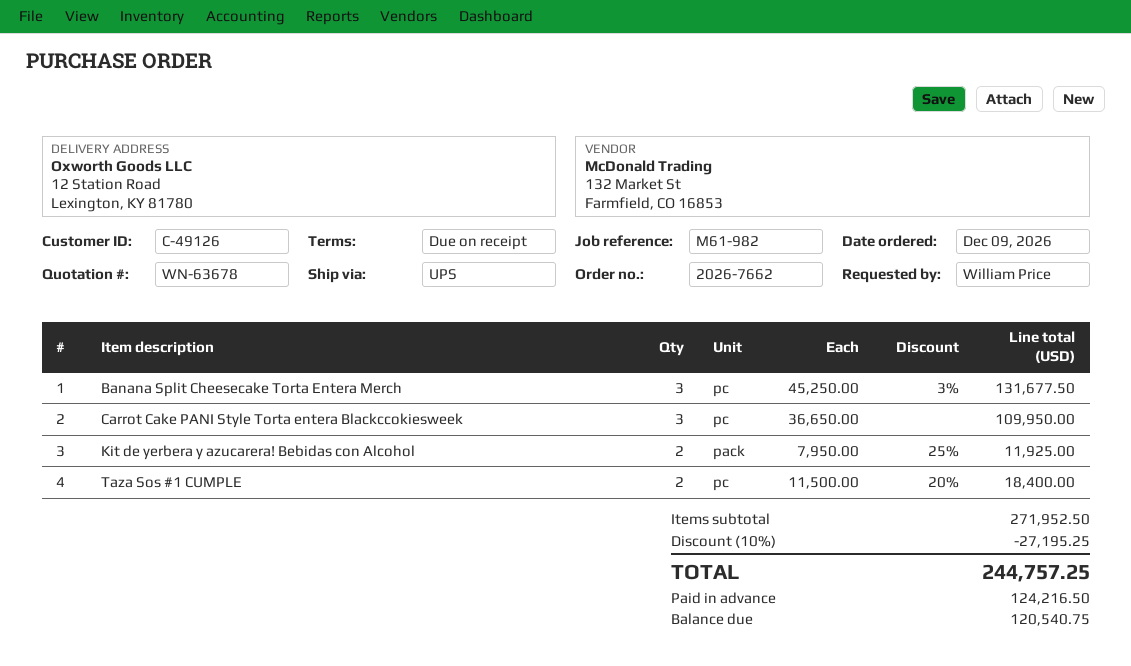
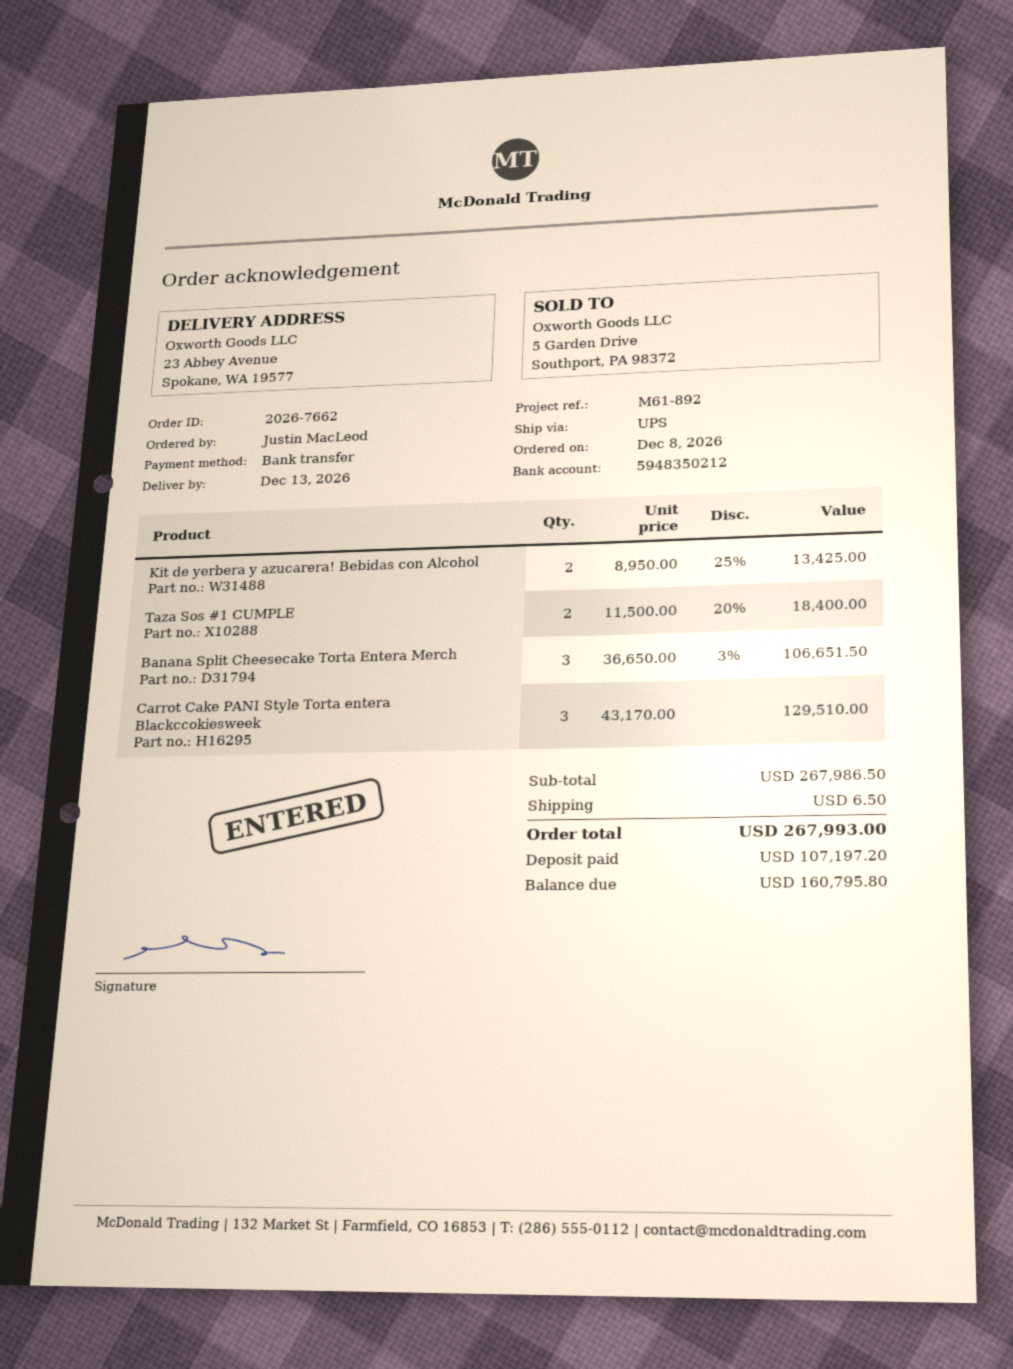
order date: 2026-12-09 -> 2026-12-08
reference: M61-982 -> M61-892
ordered by: William Price -> Justin MacLeod
ship to: 12 Station Road, Lexington, KY 81780 -> 23 Abbey Avenue, Spokane, WA 19577
Banana Split Cheesecake Torta Entera Merch: 3 x 45250.00 - 3% = 131677.50 -> 3 x 36650.00 - 3% = 106651.50
Carrot Cake PANI Style Torta entera Blackccokiesweek: 3 x 36650.00 = 109950.00 -> 3 x 43170.00 = 129510.00
Kit de yerbera y azucarera! Bebidas con Alcohol: 2 x 7950.00 - 25% = 11925.00 -> 2 x 8950.00 - 25% = 13425.00
subtotal: 271952.50 -> 267986.50
discount: 10% = 27195.25 -> none
shipping: none -> 6.50
total: 244757.25 -> 267993.00
deposit: 124216.50 -> 107197.20
balance: 120540.75 -> 160795.80

